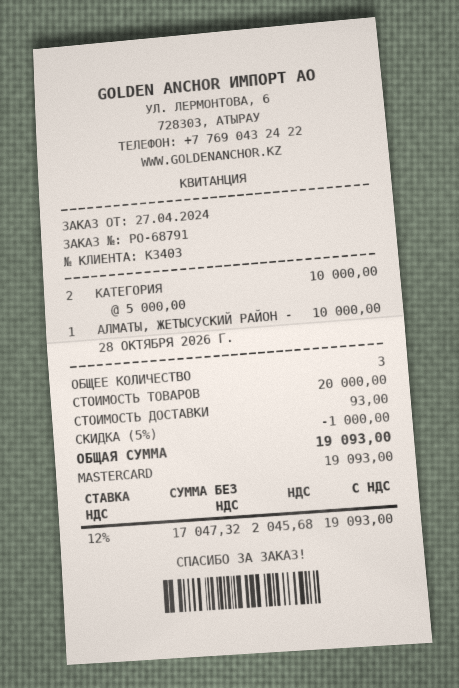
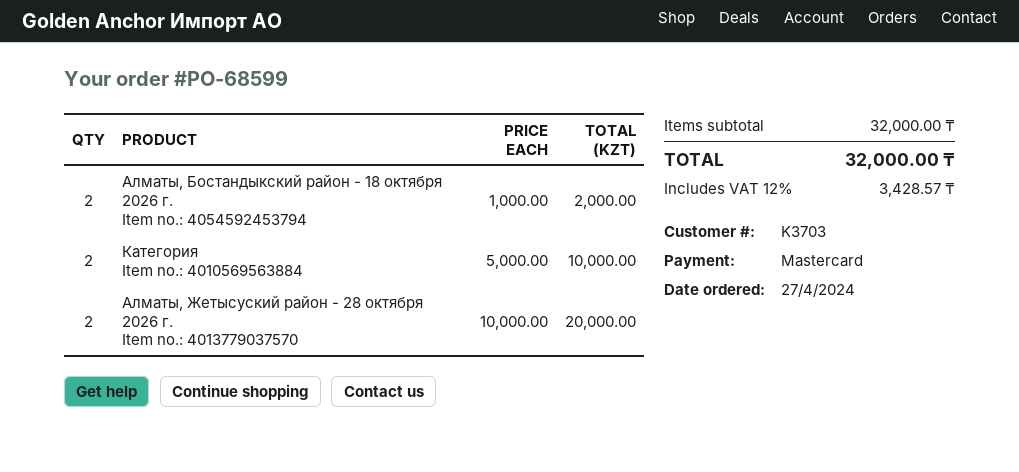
order number: PO-68791 -> PO-68599
customer number: K3403 -> K3703
АЛМАТЫ, ЖЕТЫСУСКИЙ РАЙОН - 28 ОКТЯБРЯ 2026 Г.: 1 x 10000.00 = 10000.00 -> 2 x 10000.00 = 20000.00
Алматы, Бостандыкский район - 18 октября 2026 г.: none -> 2 x 1000.00 = 2000.00
subtotal: 20000.00 -> 32000.00
discount: 5% = 1000.00 -> none
shipping: 93.00 -> none
tax: 12% = 2045.68 -> 12% = 3428.57
total: 19093.00 -> 32000.00

